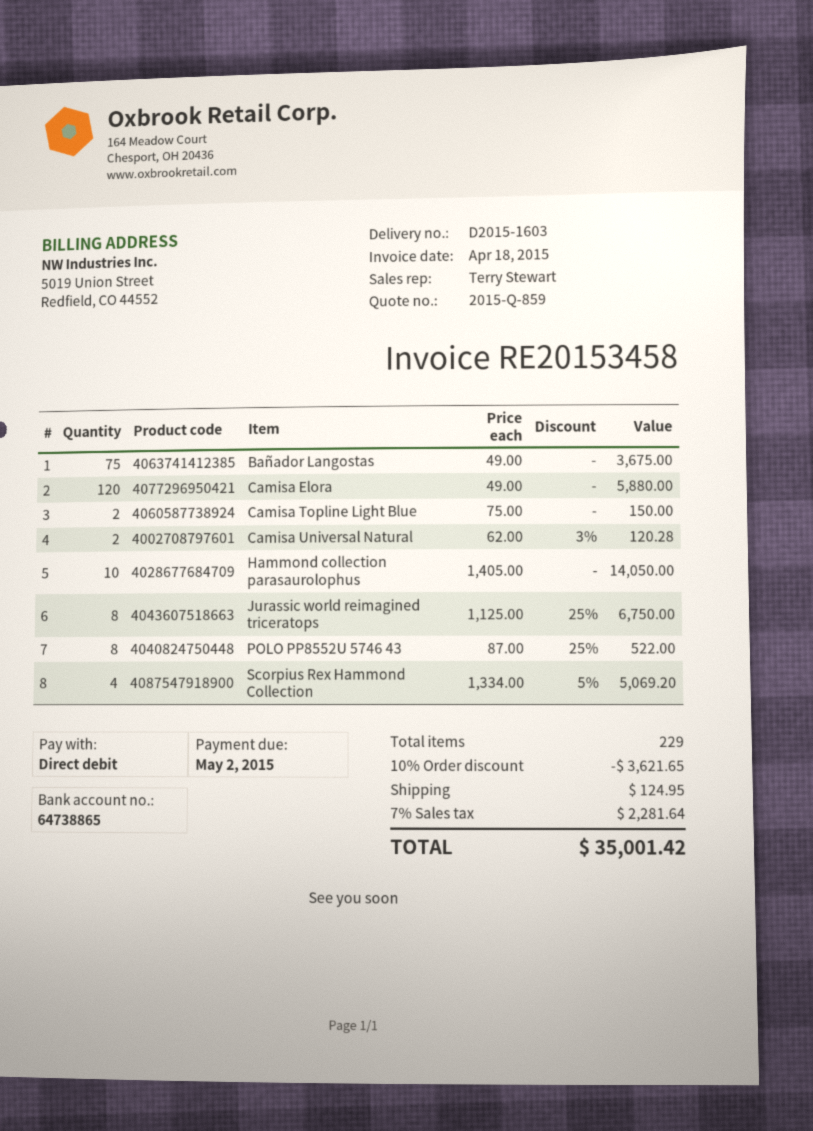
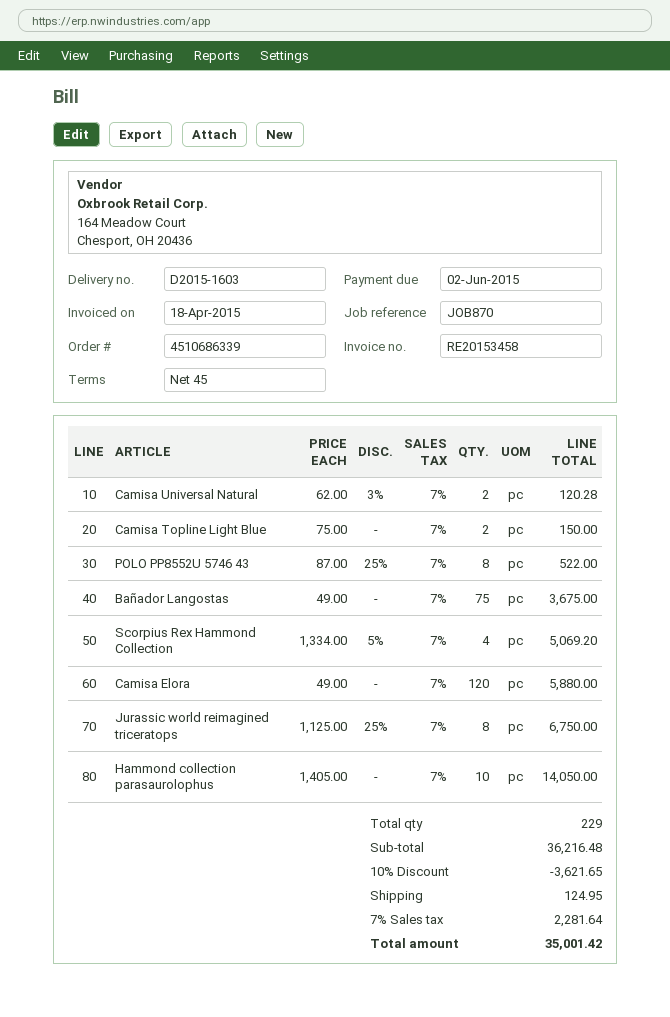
due date: 2015-05-02 -> 2015-06-02

